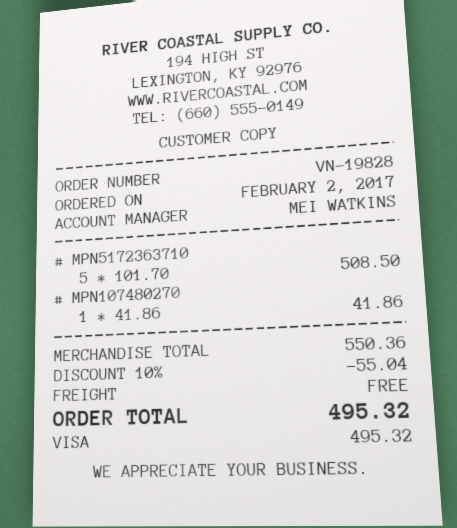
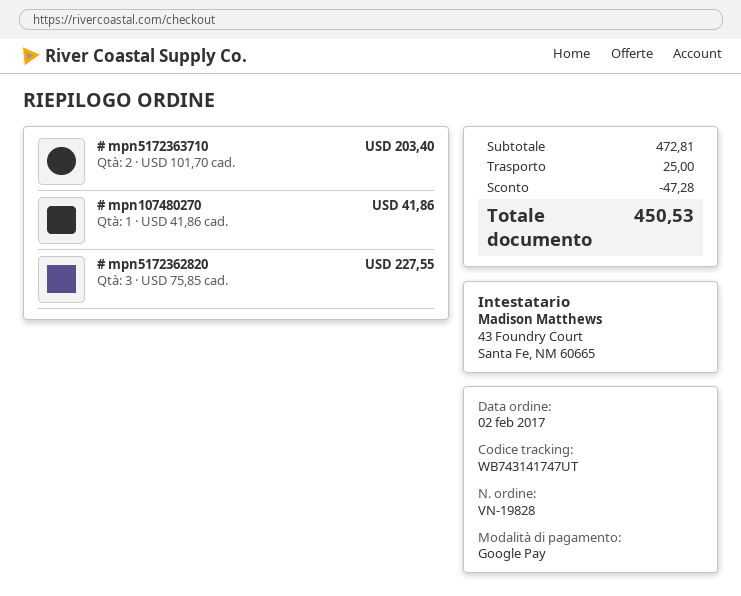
payment method: Visa -> Google Pay
# MPN5172363710: 5 x 101.70 = 508.50 -> 2 x 101.70 = 203.40
# mpn5172362820: none -> 3 x 75.85 = 227.55
subtotal: 550.36 -> 472.81
discount: 55.04 -> 47.28
shipping: 0.00 -> 25.00
total: 495.32 -> 450.53

